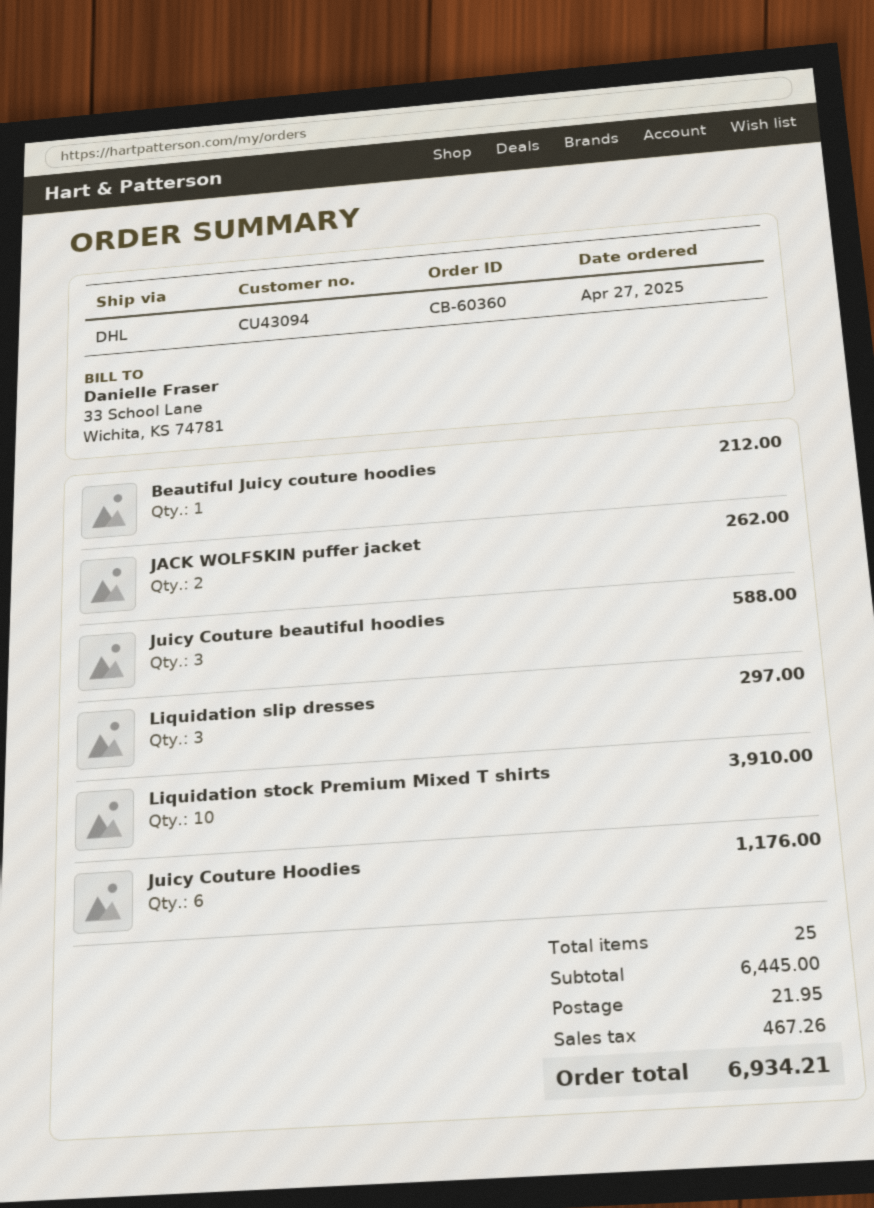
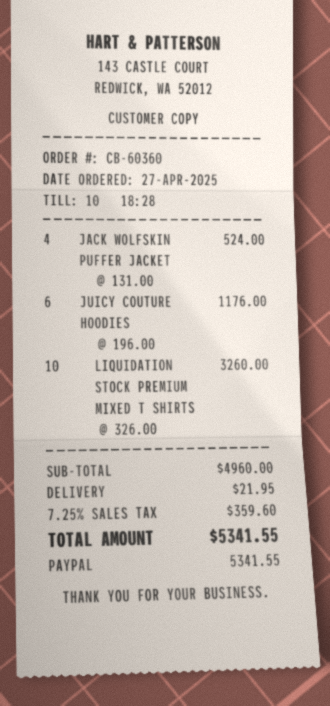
Beautiful Juicy couture hoodies: 1 for 212.00 -> none
JACK WOLFSKIN puffer jacket: 2 for 262.00 -> 4 for 524.00
Juicy Couture beautiful hoodies: 3 for 588.00 -> none
Liquidation slip dresses: 3 for 297.00 -> none
Liquidation stock Premium Mixed T shirts: 10 for 3910.00 -> 10 for 3260.00
subtotal: 6445.00 -> 4960.00
tax: 467.26 -> 359.60
total: 6934.21 -> 5341.55

